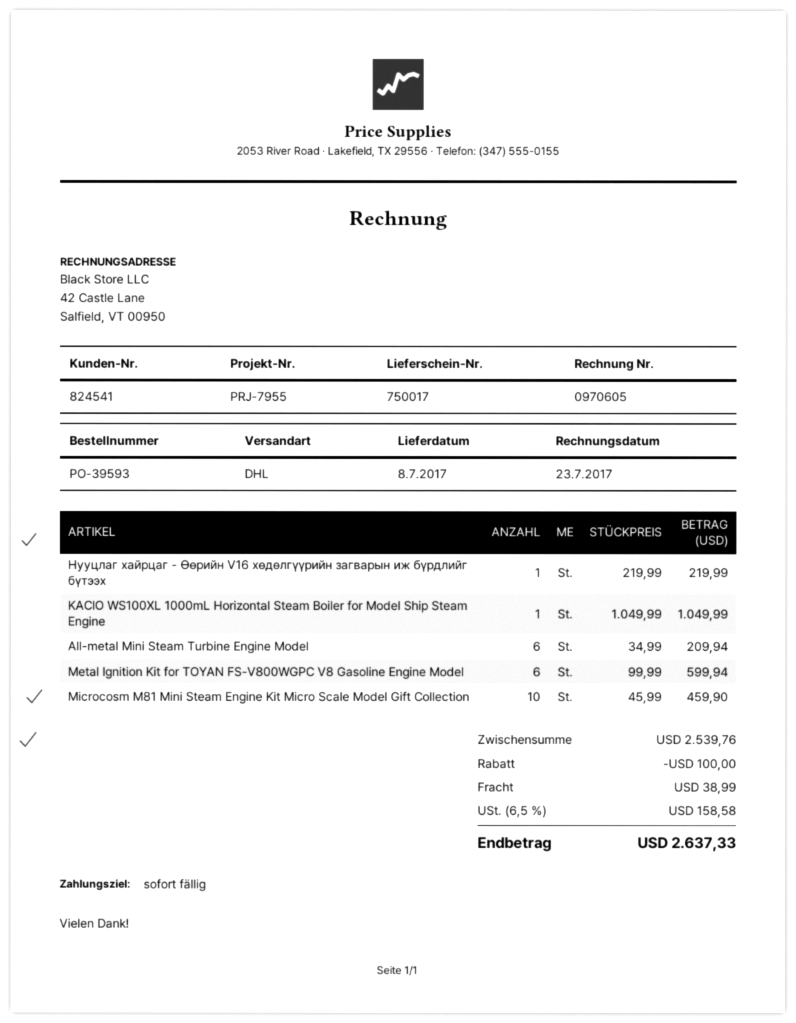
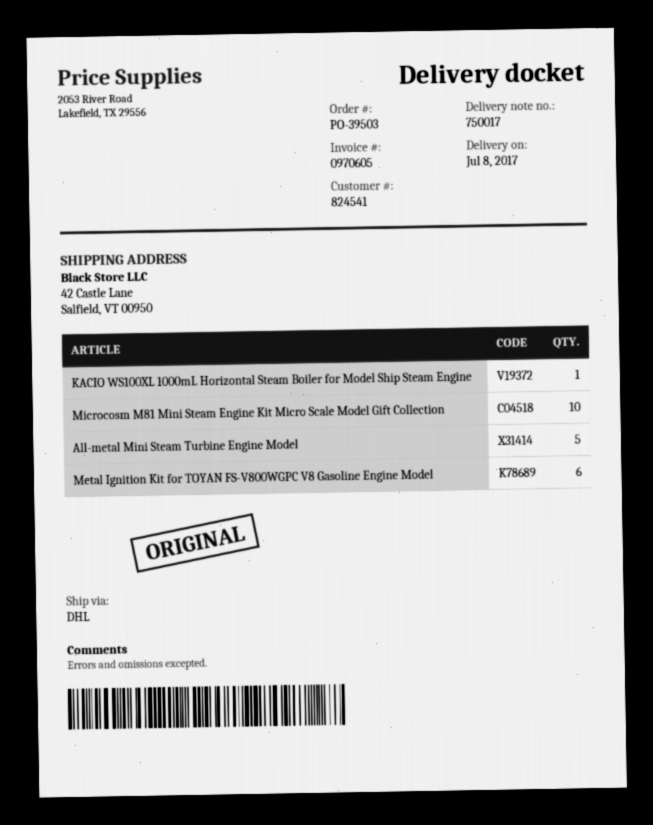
order number: PO-39593 -> PO-39503
Нууцлаг хайрцаг - Өөрийн V16 хөдөлгүүрийн загварын иж бүрдлийг бүтээх: 1 -> none
All-metal Mini Steam Turbine Engine Model: 6 -> 5

